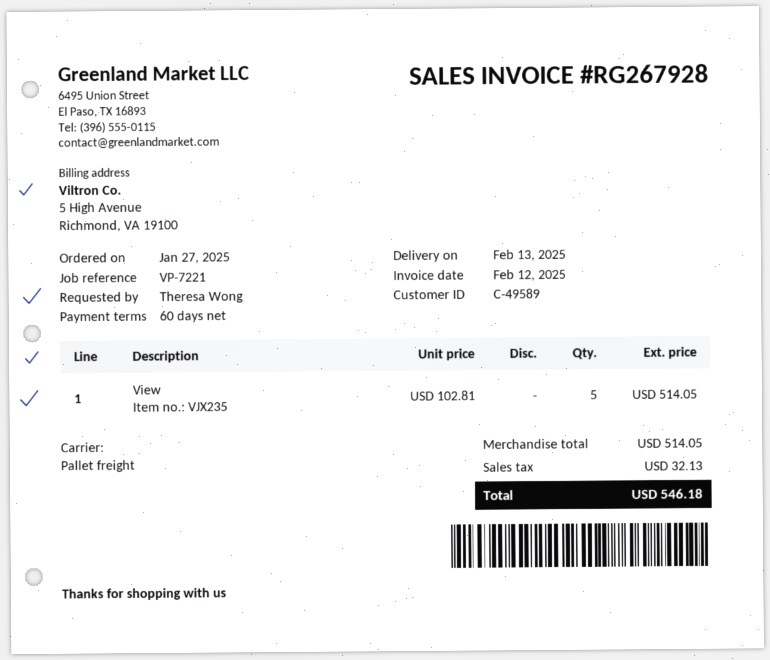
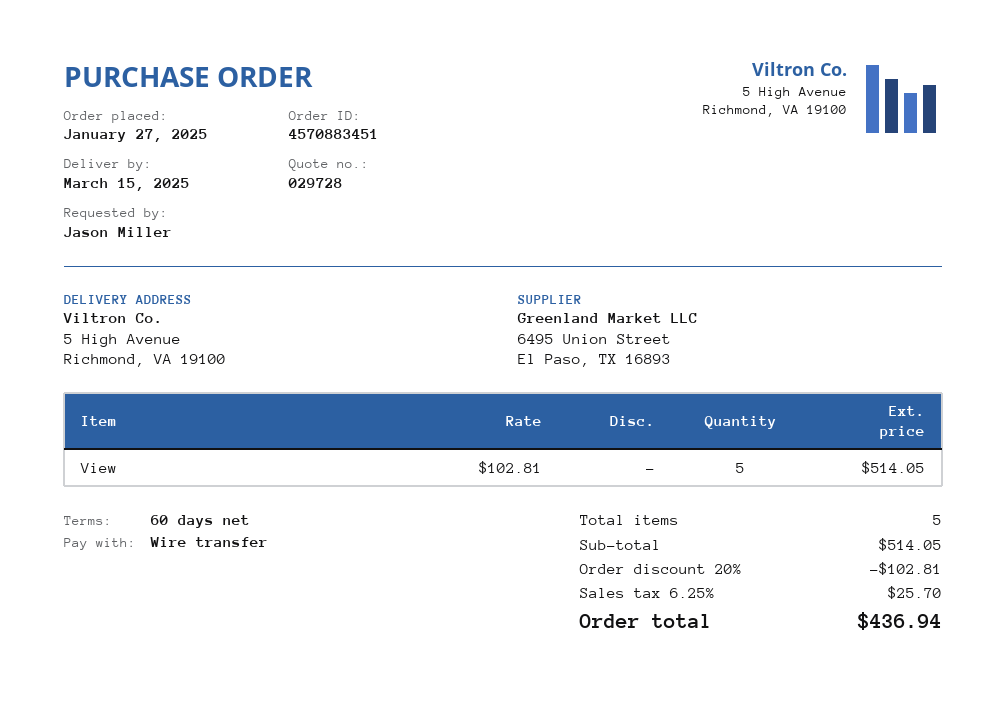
delivery date: 2025-02-13 -> 2025-03-15
ordered by: Theresa Wong -> Jason Miller
discount: none -> 20% = 102.81
tax: 32.13 -> 25.70
total: 546.18 -> 436.94

